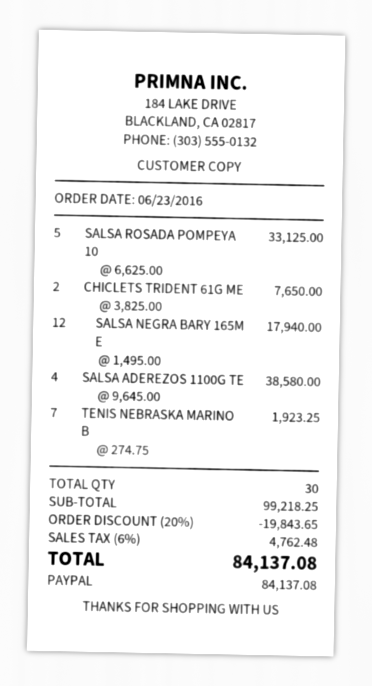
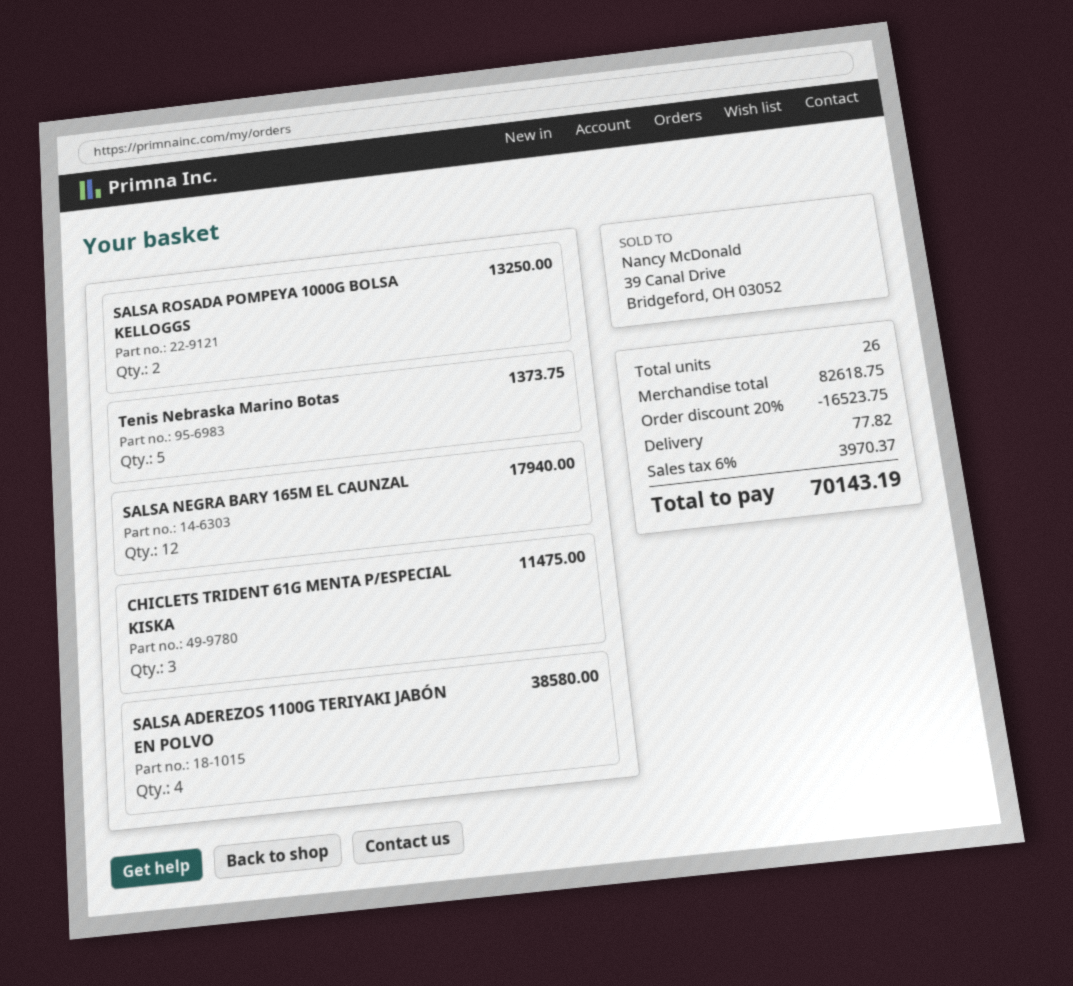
SALSA ROSADA POMPEYA 10: 5 for 33125.00 -> 2 for 13250.00
CHICLETS TRIDENT 61G ME: 2 for 7650.00 -> 3 for 11475.00
TENIS NEBRASKA MARINO B: 7 for 1923.25 -> 5 for 1373.75
total quantity: 30 -> 26
subtotal: 99218.25 -> 82618.75
discount: 20% = 19843.65 -> 20% = 16523.75
shipping: none -> 77.82
tax: 6% = 4762.48 -> 6% = 3970.37
total: 84137.08 -> 70143.19

